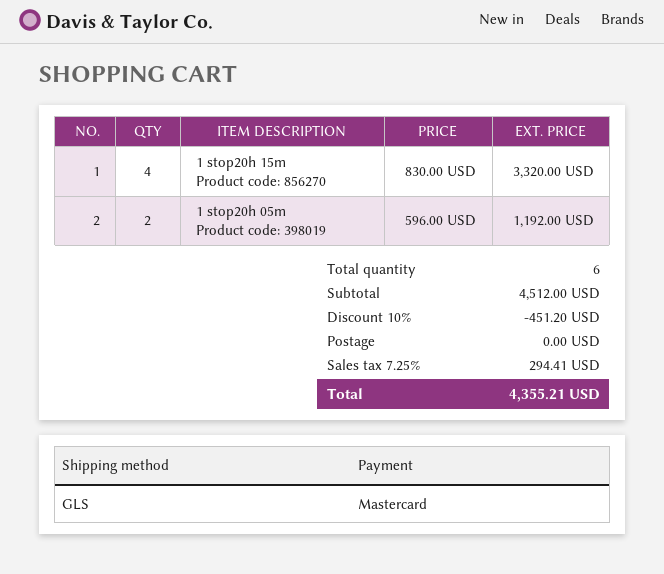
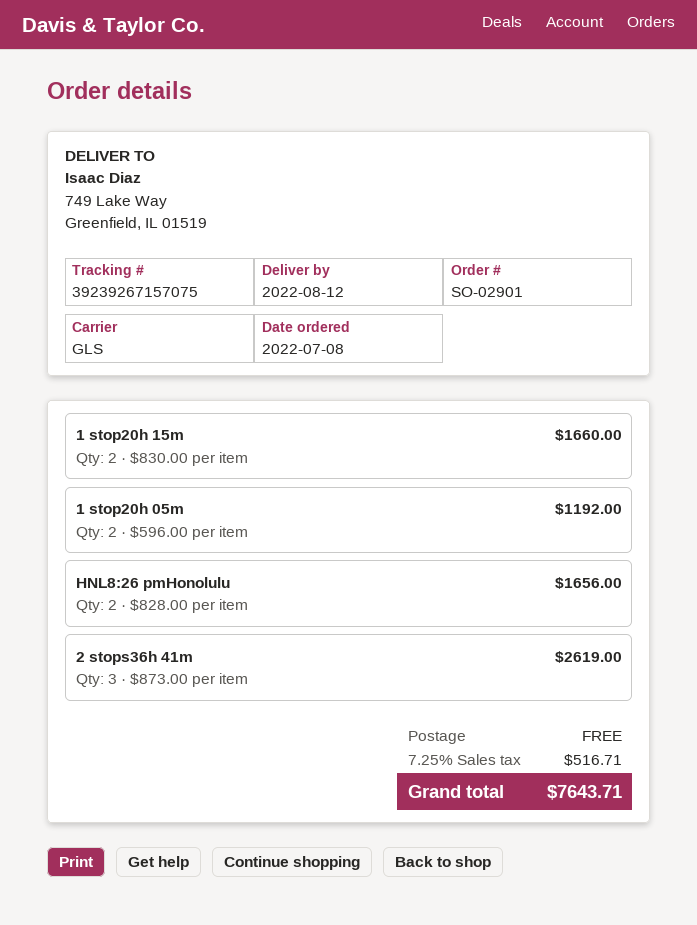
1 stop20h 15m: 4 x 830.00 = 3320.00 -> 2 x 830.00 = 1660.00
HNL8:26 pmHonolulu: none -> 2 x 828.00 = 1656.00
2 stops36h 41m: none -> 3 x 873.00 = 2619.00
discount: 10% = 451.20 -> none
tax: 7.25% = 294.41 -> 7.25% = 516.71
total: 4355.21 -> 7643.71

